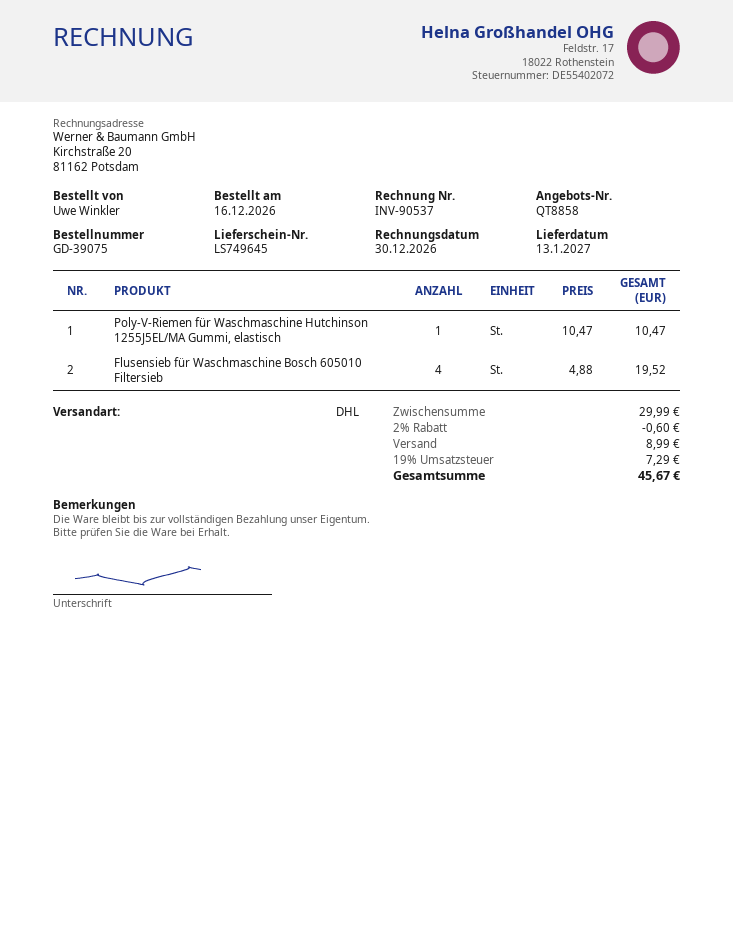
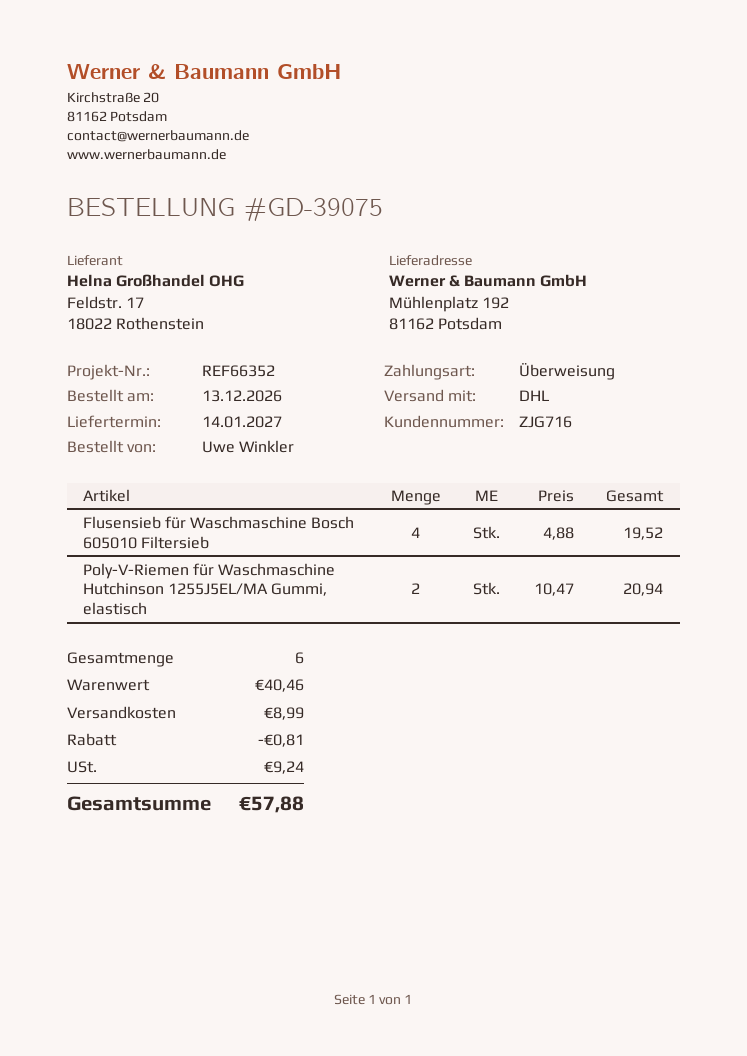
order date: 2026-12-16 -> 2026-12-13
delivery date: 2027-01-13 -> 2027-01-14
Poly-V-Riemen für Waschmaschine Hutchinson 1255J5EL/MA Gummi, elastisch: 1 x 10.47 = 10.47 -> 2 x 10.47 = 20.94
subtotal: 29.99 -> 40.46
discount: 0.60 -> 0.81
tax: 7.29 -> 9.24
total: 45.67 -> 57.88

